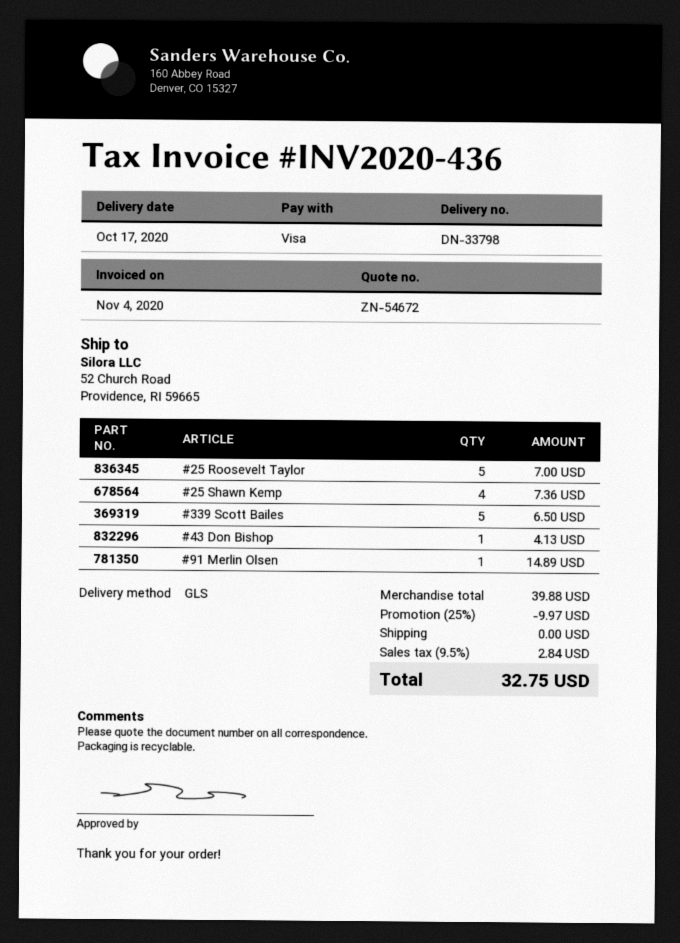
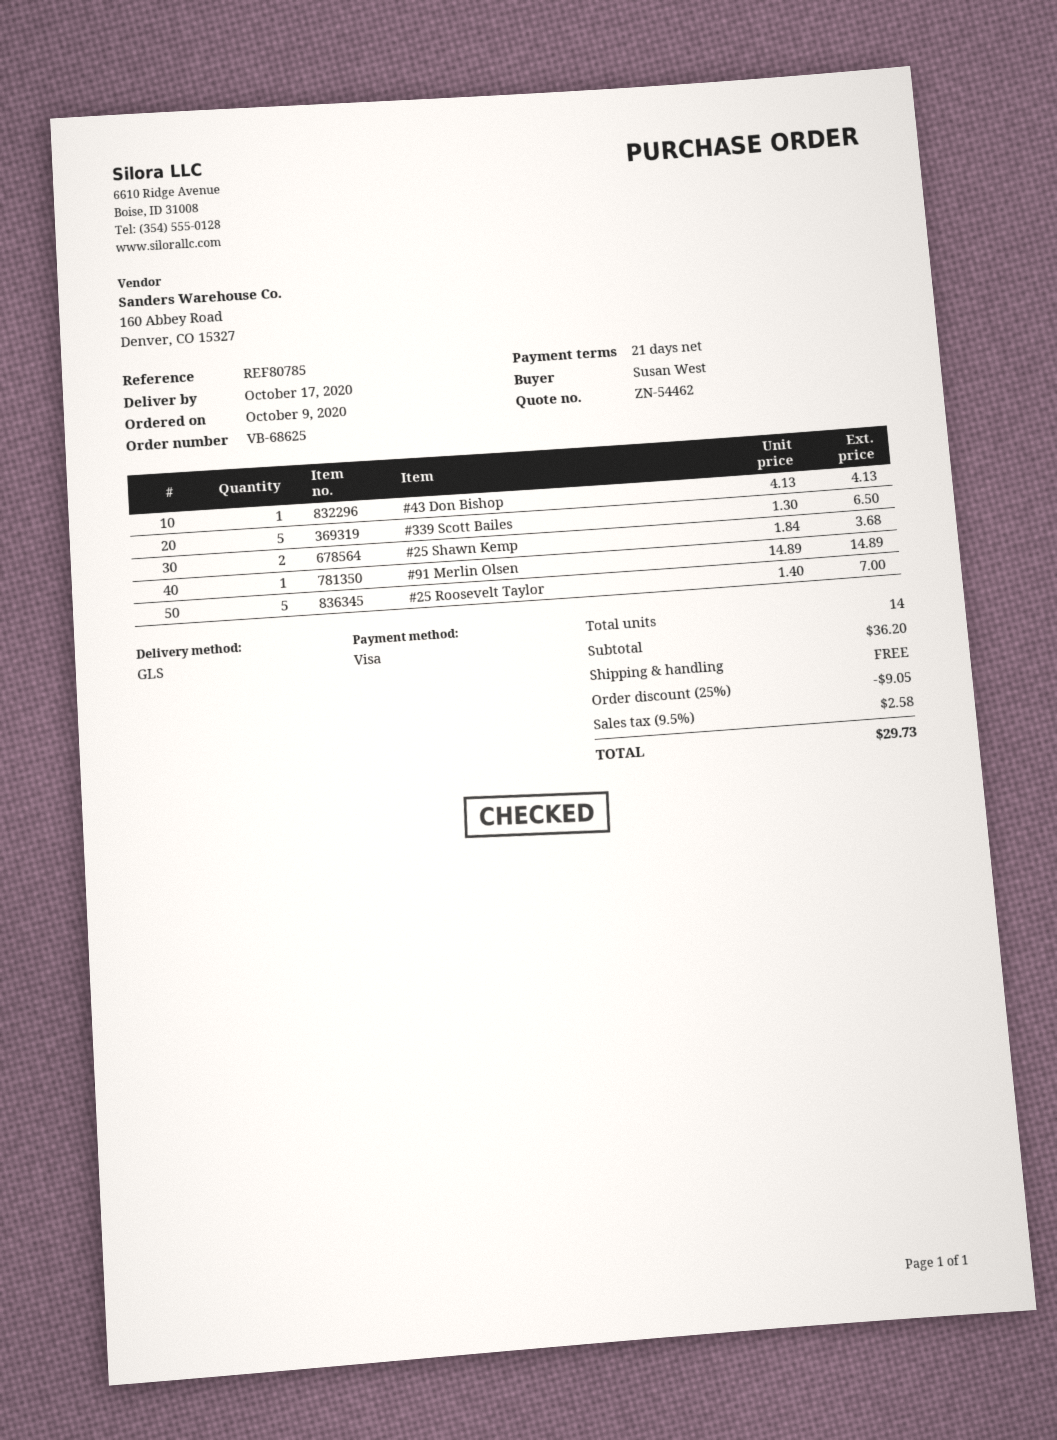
quote number: ZN-54672 -> ZN-54462
#25 Shawn Kemp: 4 for 7.36 -> 2 for 3.68
subtotal: 39.88 -> 36.20
discount: 25% = 9.97 -> 25% = 9.05
tax: 9.5% = 2.84 -> 9.5% = 2.58
total: 32.75 -> 29.73

